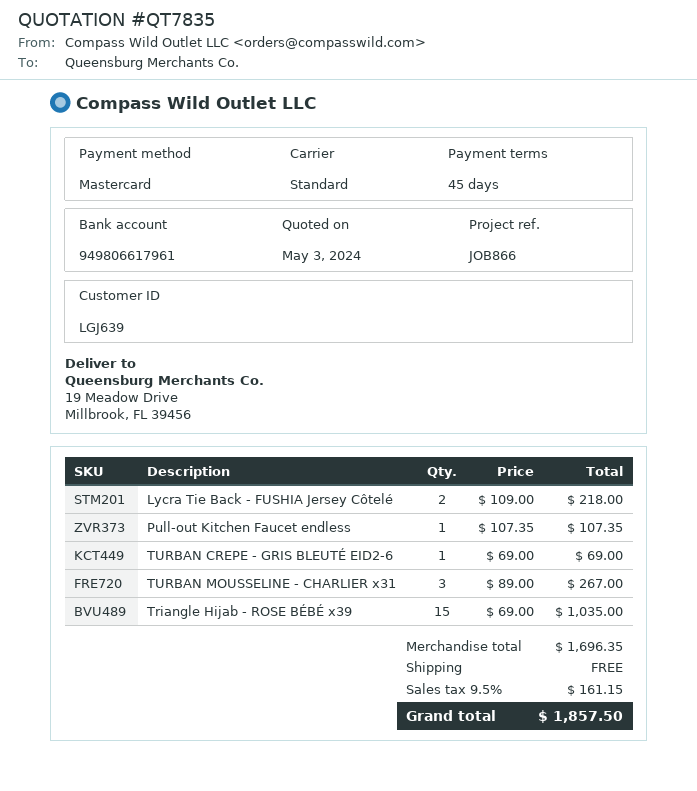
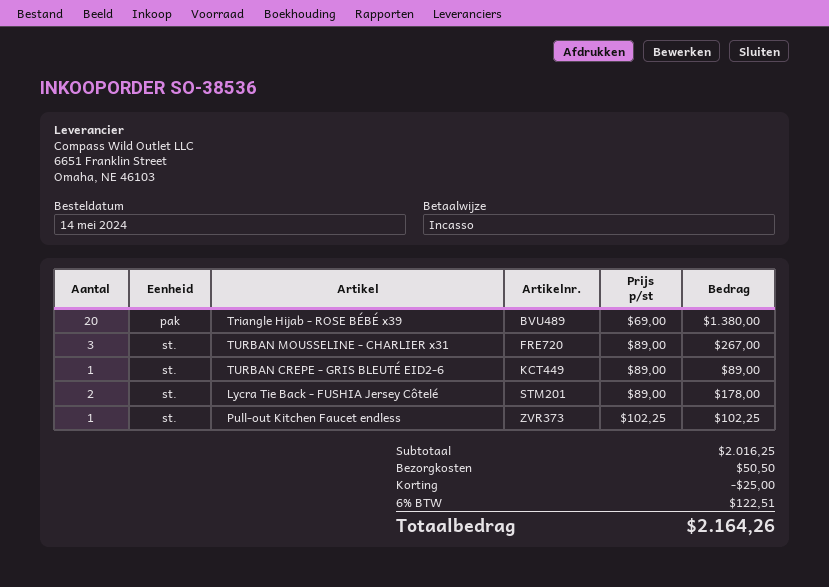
payment method: Mastercard -> direct debit
Lycra Tie Back - FUSHIA Jersey Côtelé: 2 x 109.00 = 218.00 -> 2 x 89.00 = 178.00
Pull-out Kitchen Faucet endless: 1 x 107.35 = 107.35 -> 1 x 102.25 = 102.25
TURBAN CREPE - GRIS BLEUTÉ EID2-6: 1 x 69.00 = 69.00 -> 1 x 89.00 = 89.00
Triangle Hijab - ROSE BÉBÉ x39: 15 x 69.00 = 1035.00 -> 20 x 69.00 = 1380.00
subtotal: 1696.35 -> 2016.25
discount: none -> 25.00
shipping: 0.00 -> 50.50
tax: 9.5% = 161.15 -> 6% = 122.51
total: 1857.50 -> 2164.26

